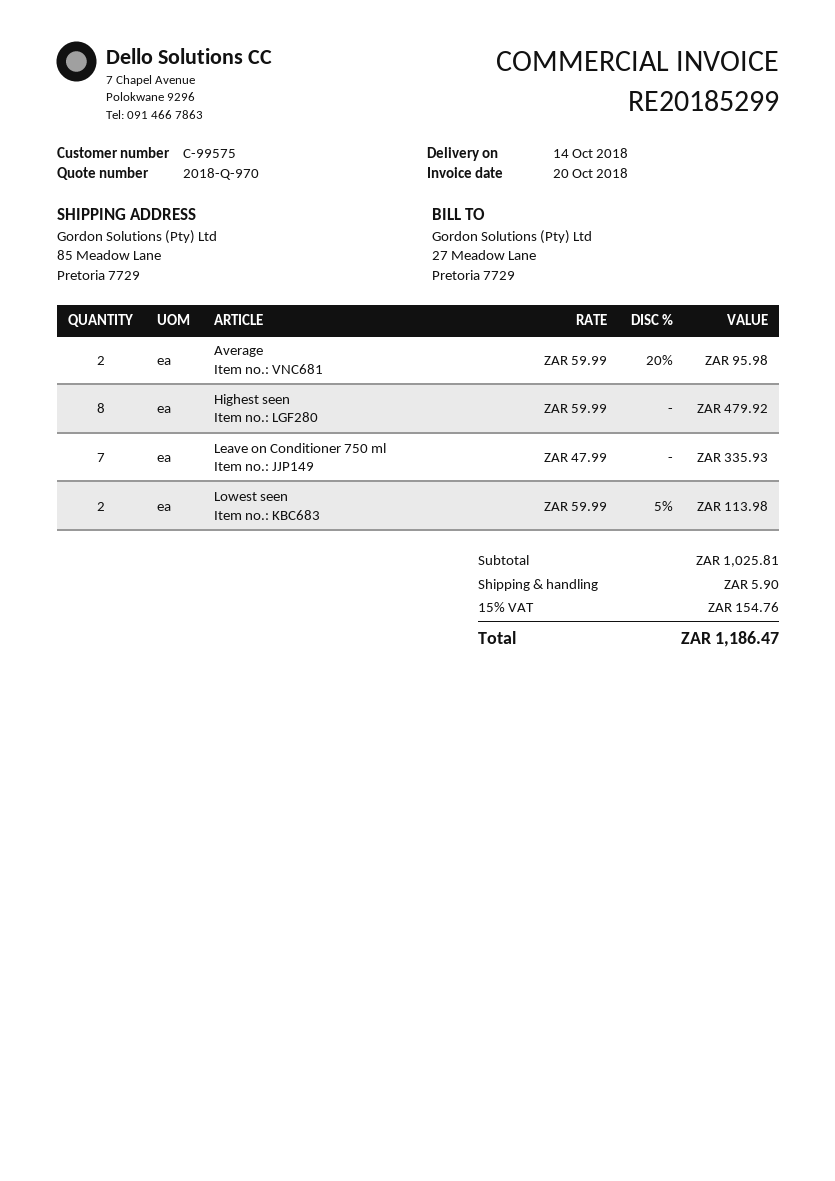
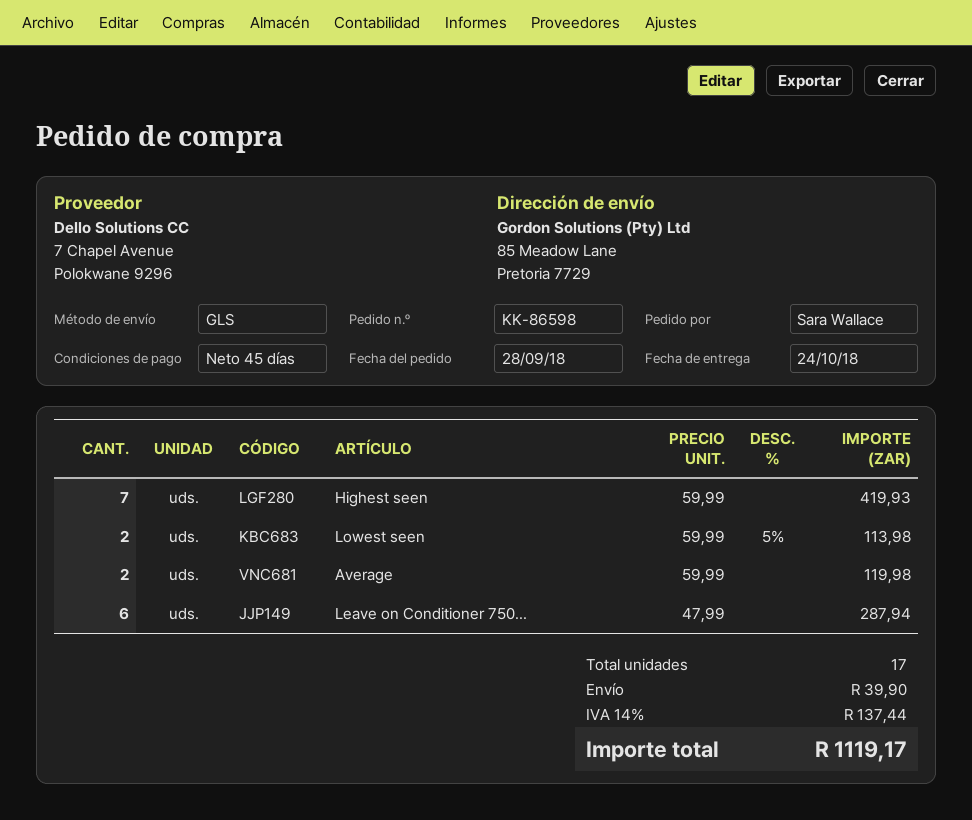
delivery date: 2018-10-14 -> 2018-10-24
Average: 2 x 59.99 - 20% = 95.98 -> 2 x 59.99 = 119.98
Highest seen: 8 x 59.99 = 479.92 -> 7 x 59.99 = 419.93
Leave on Conditioner 750 ml: 7 x 47.99 = 335.93 -> 6 x 47.99 = 287.94
shipping: 5.90 -> 39.90
tax: 15% = 154.76 -> 14% = 137.44
total: 1186.47 -> 1119.17

